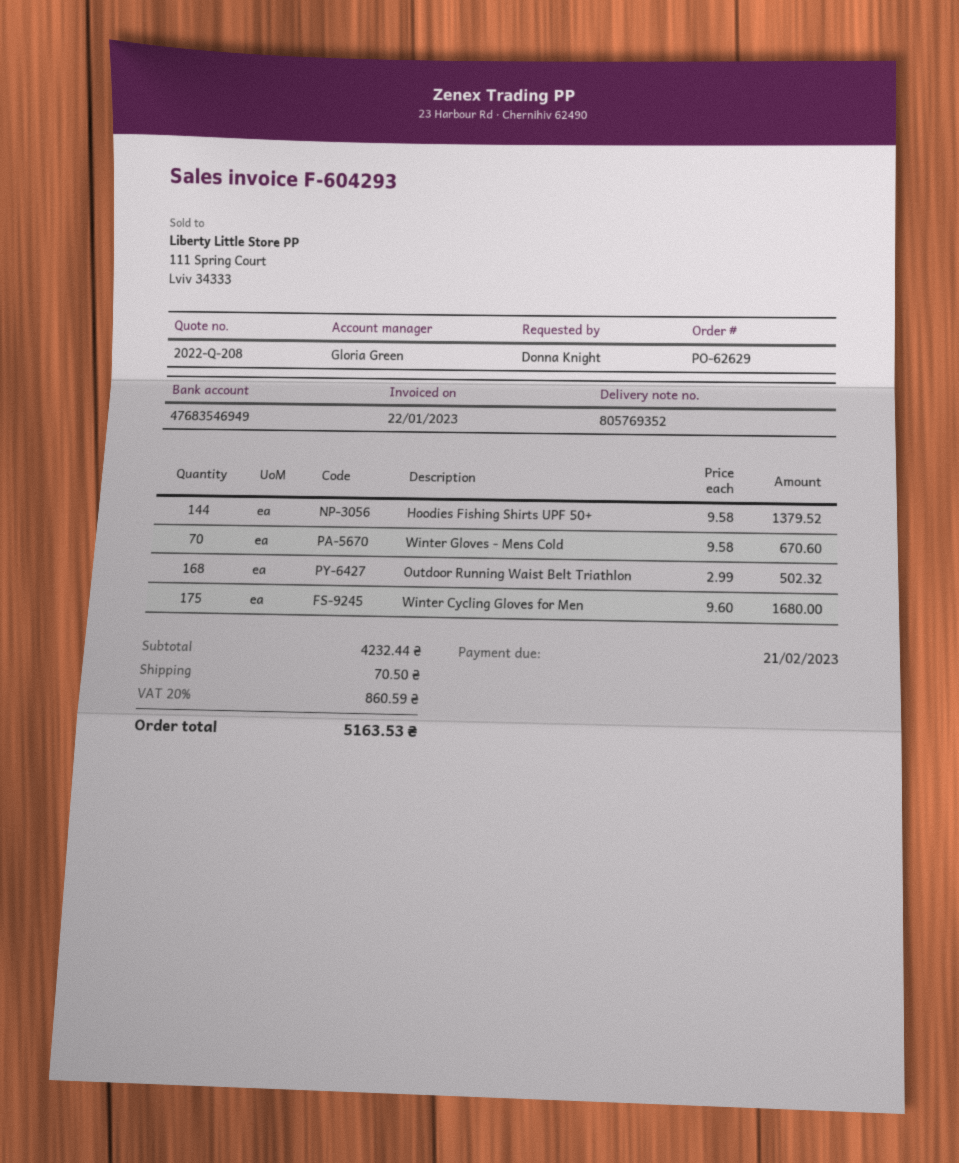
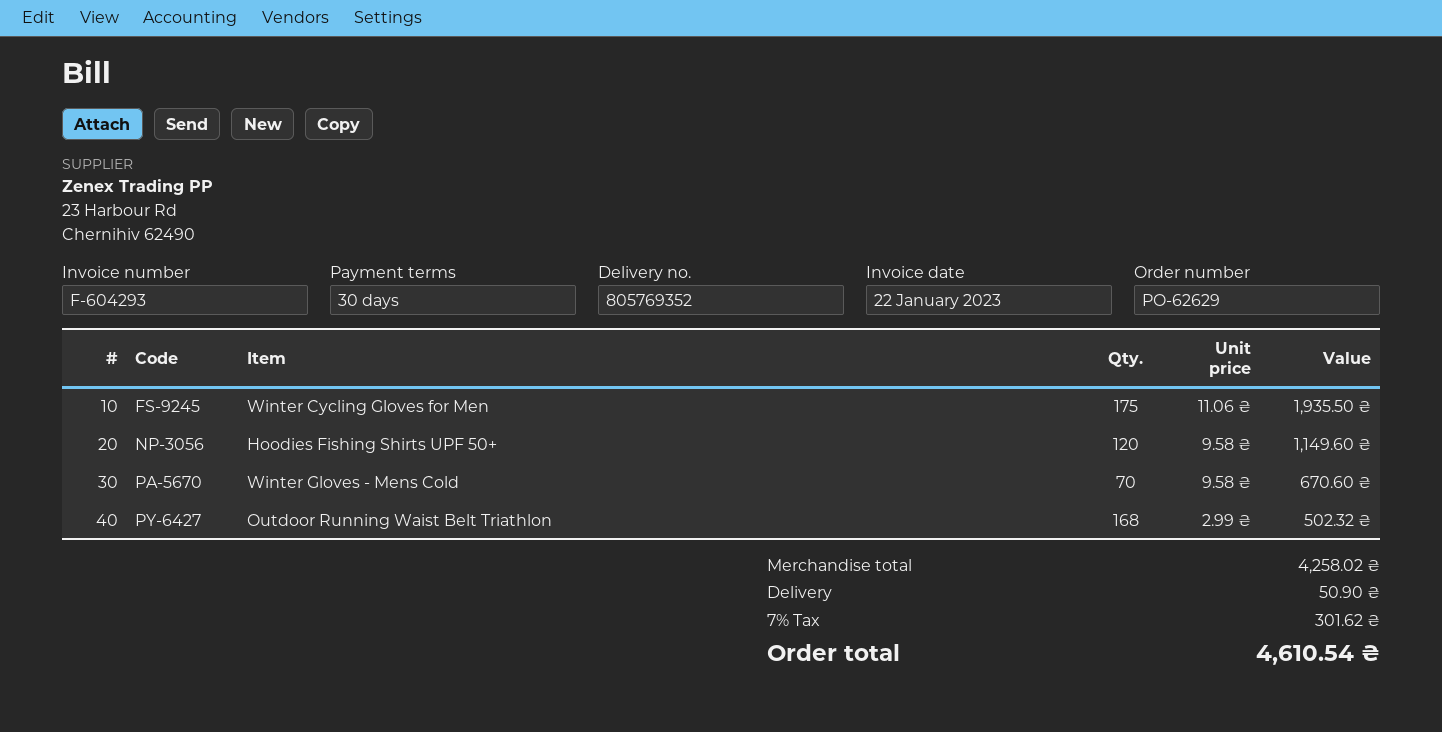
Hoodies Fishing Shirts UPF 50+: 144 x 9.58 = 1379.52 -> 120 x 9.58 = 1149.60
Winter Cycling Gloves for Men: 175 x 9.60 = 1680.00 -> 175 x 11.06 = 1935.50
subtotal: 4232.44 -> 4258.02
shipping: 70.50 -> 50.90
tax: 20% = 860.59 -> 7% = 301.62
total: 5163.53 -> 4610.54

